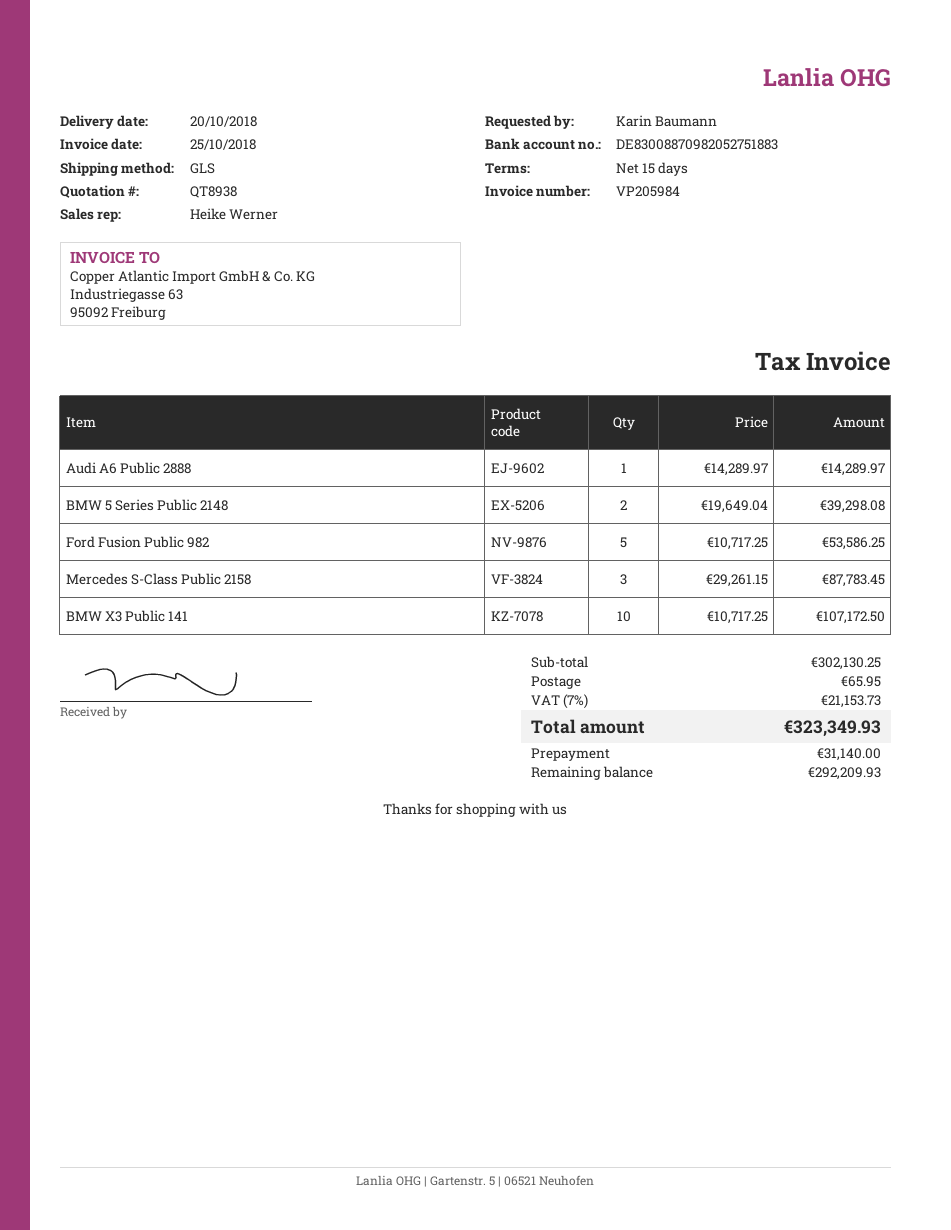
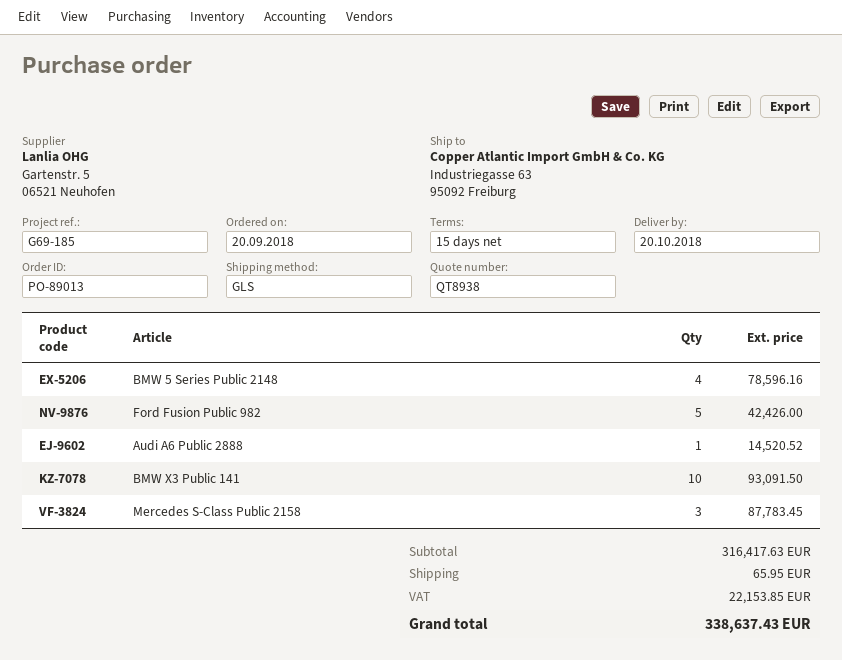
Audi A6 Public 2888: 1 for 14289.97 -> 1 for 14520.52
BMW 5 Series Public 2148: 2 for 39298.08 -> 4 for 78596.16
Ford Fusion Public 982: 5 for 53586.25 -> 5 for 42426.00
BMW X3 Public 141: 10 for 107172.50 -> 10 for 93091.50
subtotal: 302130.25 -> 316417.63
tax: 21153.73 -> 22153.85
total: 323349.93 -> 338637.43

